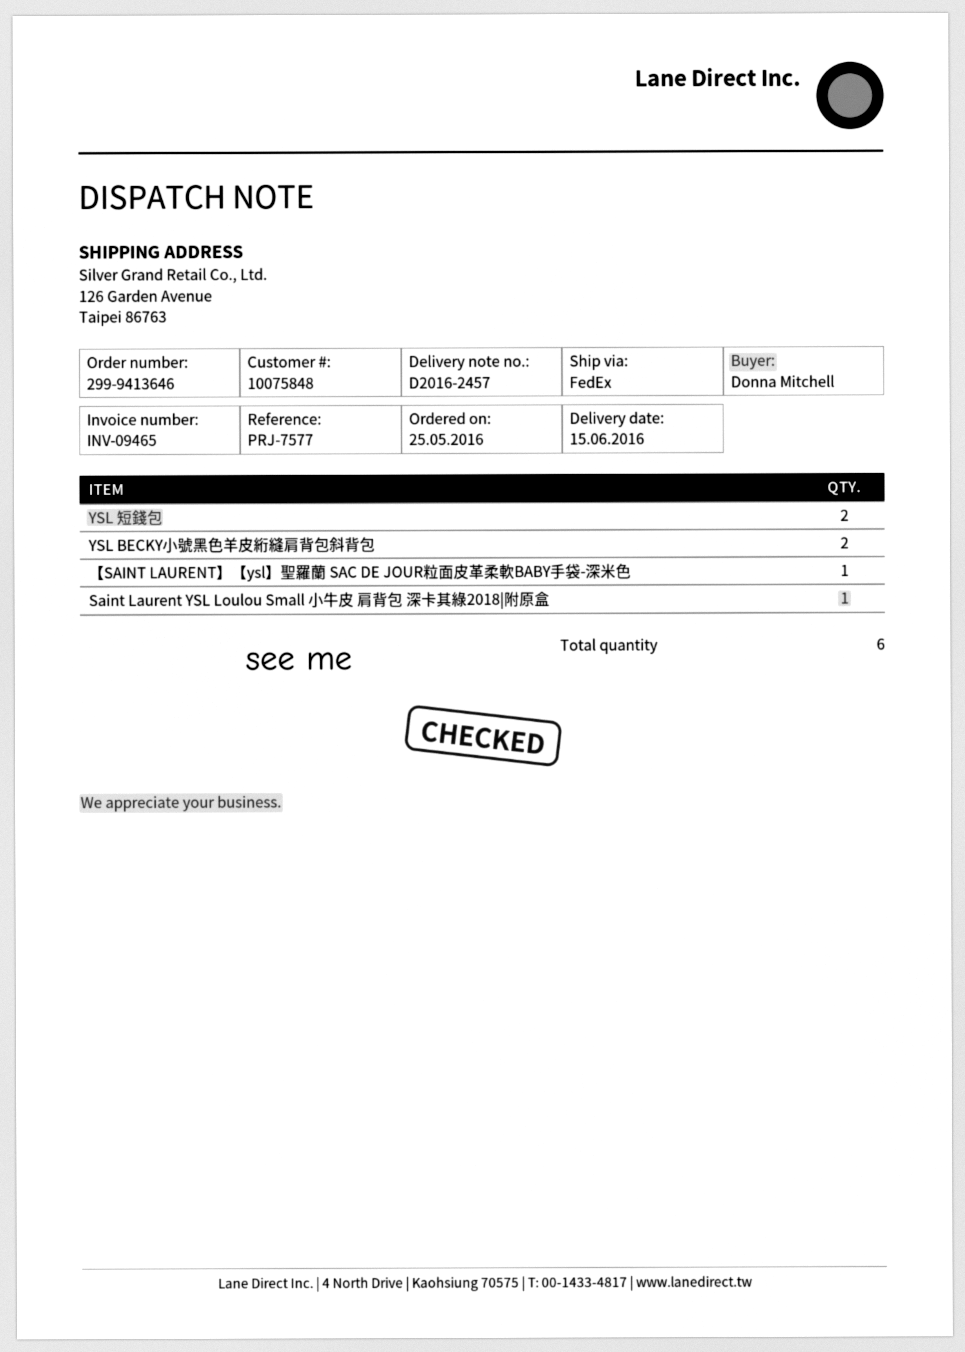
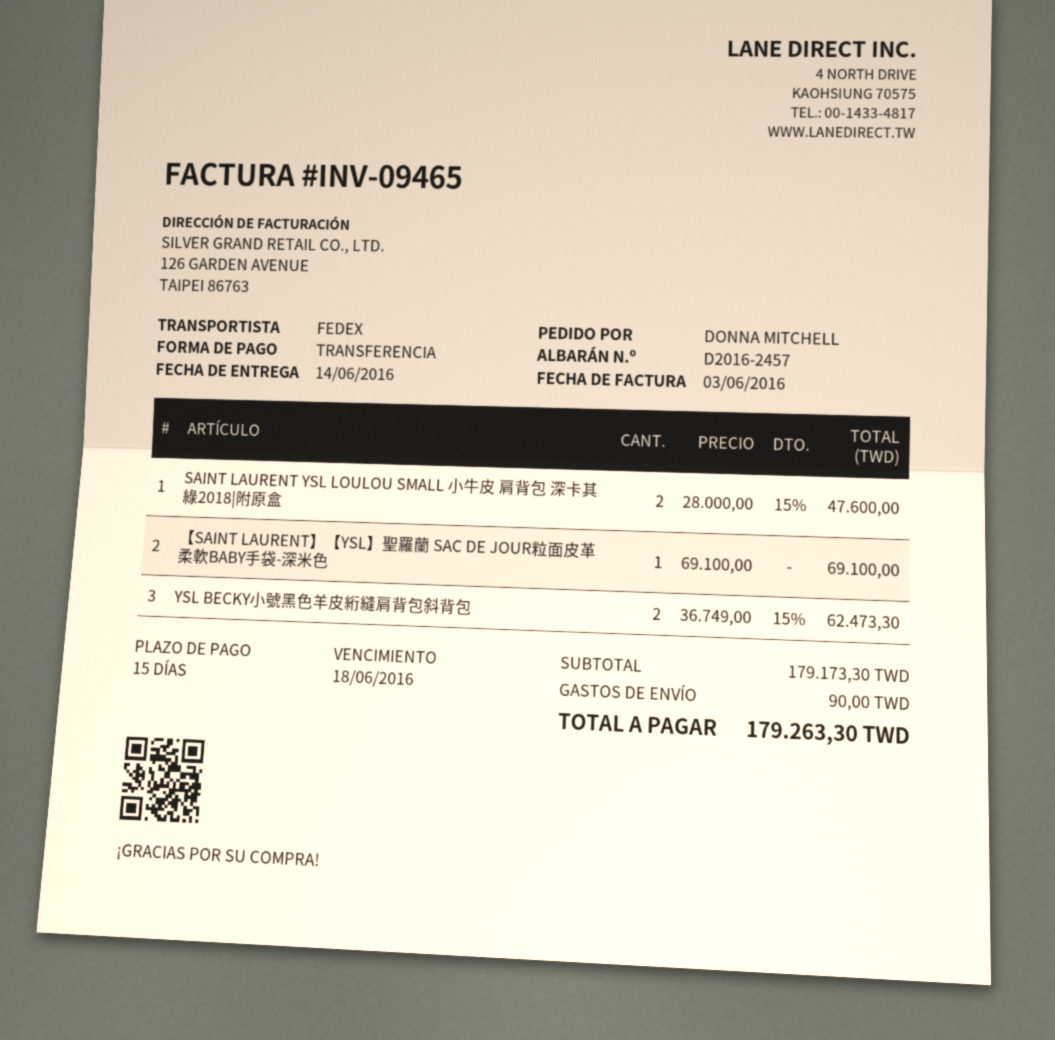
delivery date: 2016-06-15 -> 2016-06-14
YSL 短錢包: 2 -> none
Saint Laurent YSL Loulou Small 小牛皮 肩背包 深卡其綠2018|附原盒: 1 -> 2

